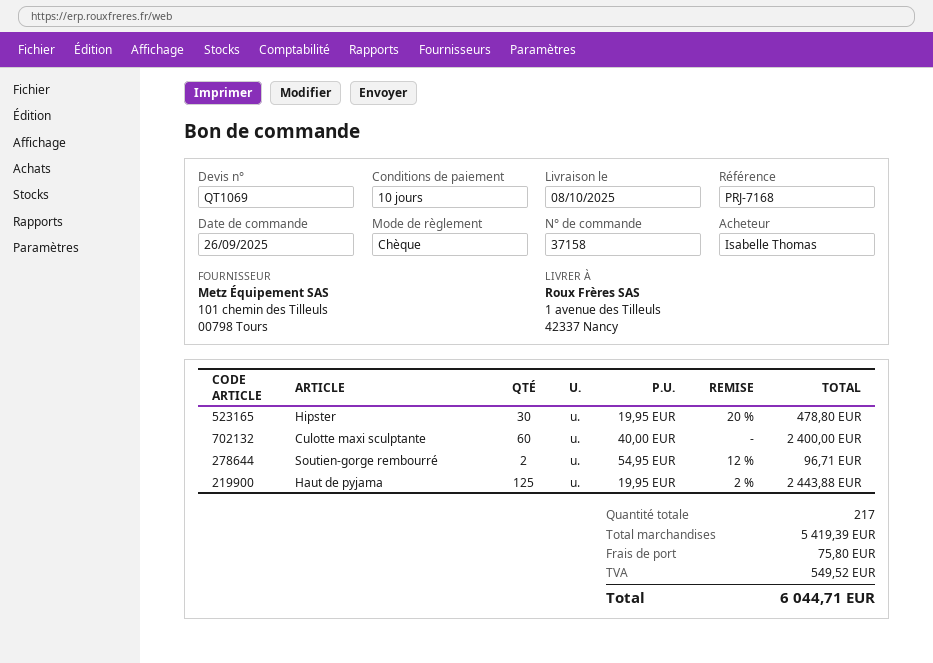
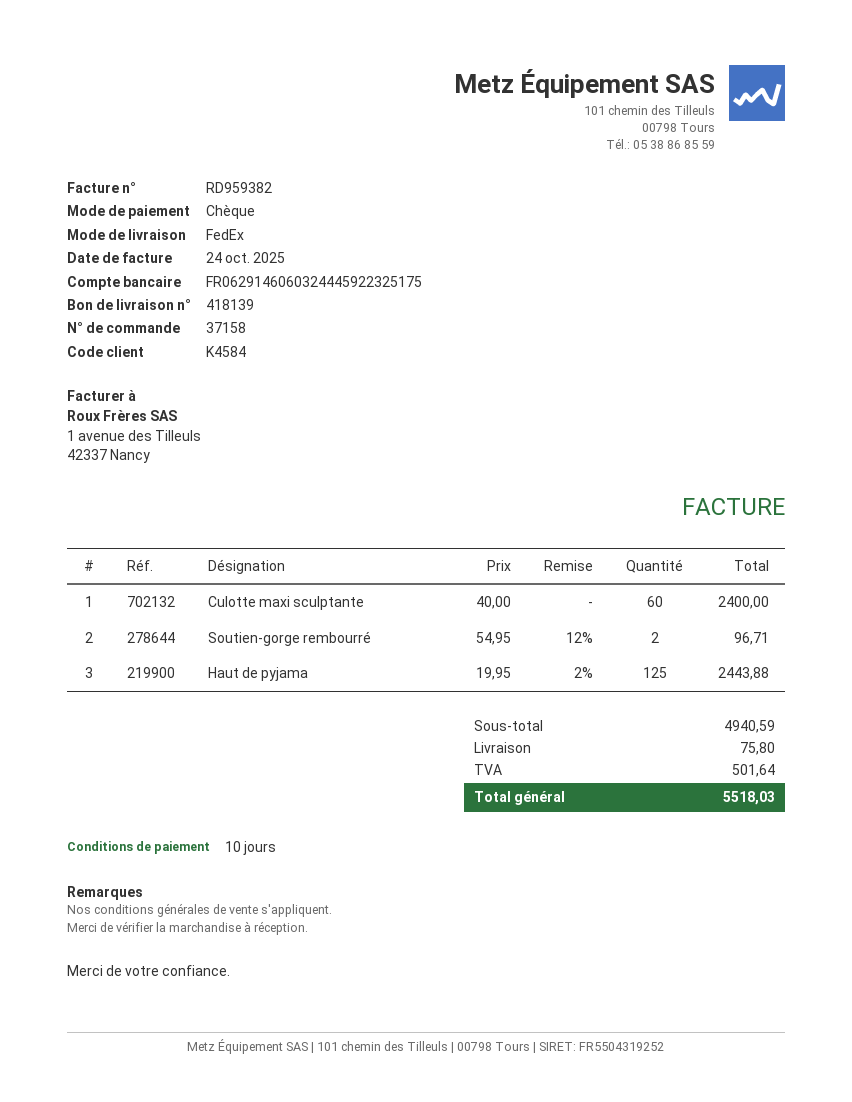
Hipster: 30 x 19.95 - 20% = 478.80 -> none
subtotal: 5419.39 -> 4940.59
tax: 549.52 -> 501.64
total: 6044.71 -> 5518.03

